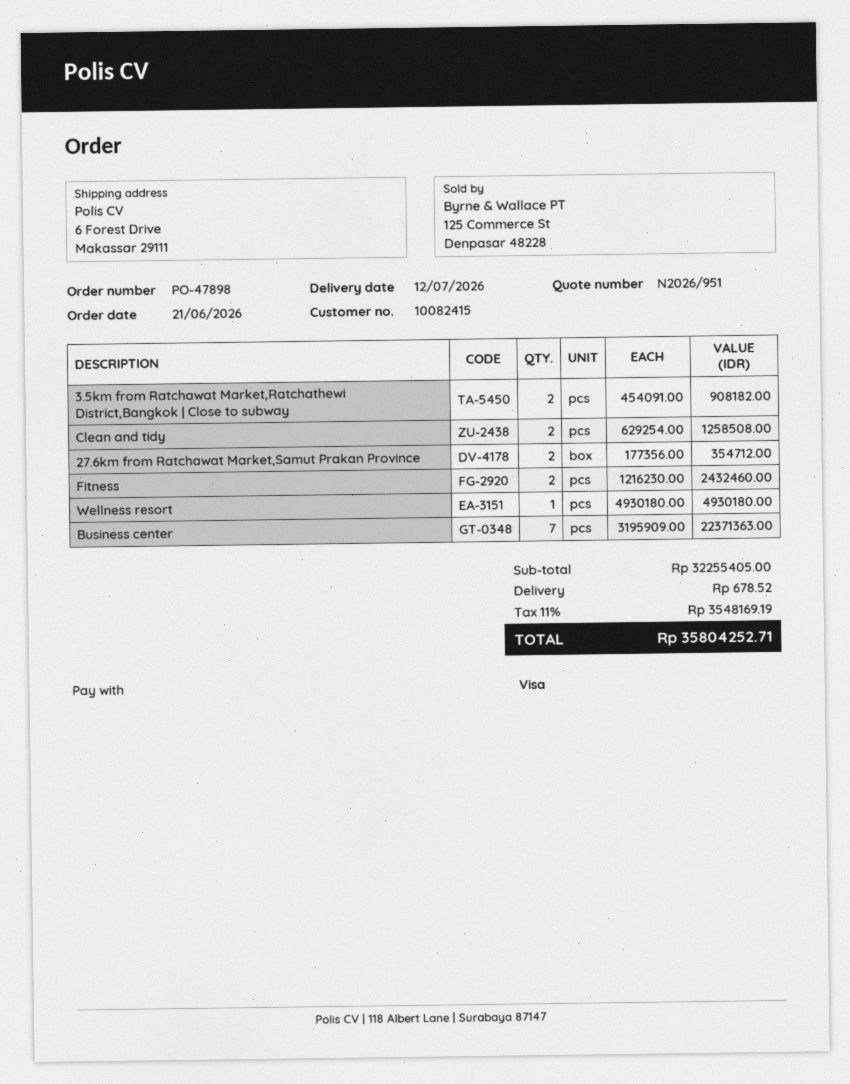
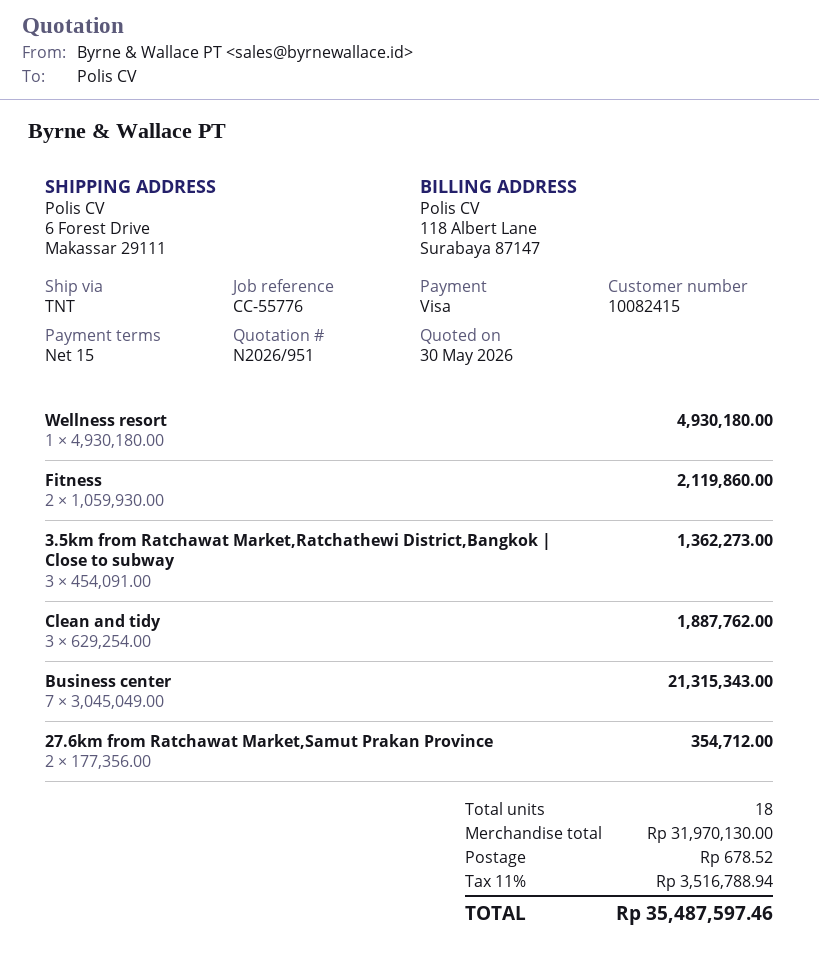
3.5km from Ratchawat Market,Ratchathewi District,Bangkok | Close to subway: 2 x 454091.00 = 908182.00 -> 3 x 454091.00 = 1362273.00
Clean and tidy: 2 x 629254.00 = 1258508.00 -> 3 x 629254.00 = 1887762.00
Fitness: 2 x 1216230.00 = 2432460.00 -> 2 x 1059930.00 = 2119860.00
Business center: 7 x 3195909.00 = 22371363.00 -> 7 x 3045049.00 = 21315343.00
subtotal: 32255405.00 -> 31970130.00
tax: 11% = 3548169.19 -> 11% = 3516788.94
total: 35804252.71 -> 35487597.46

